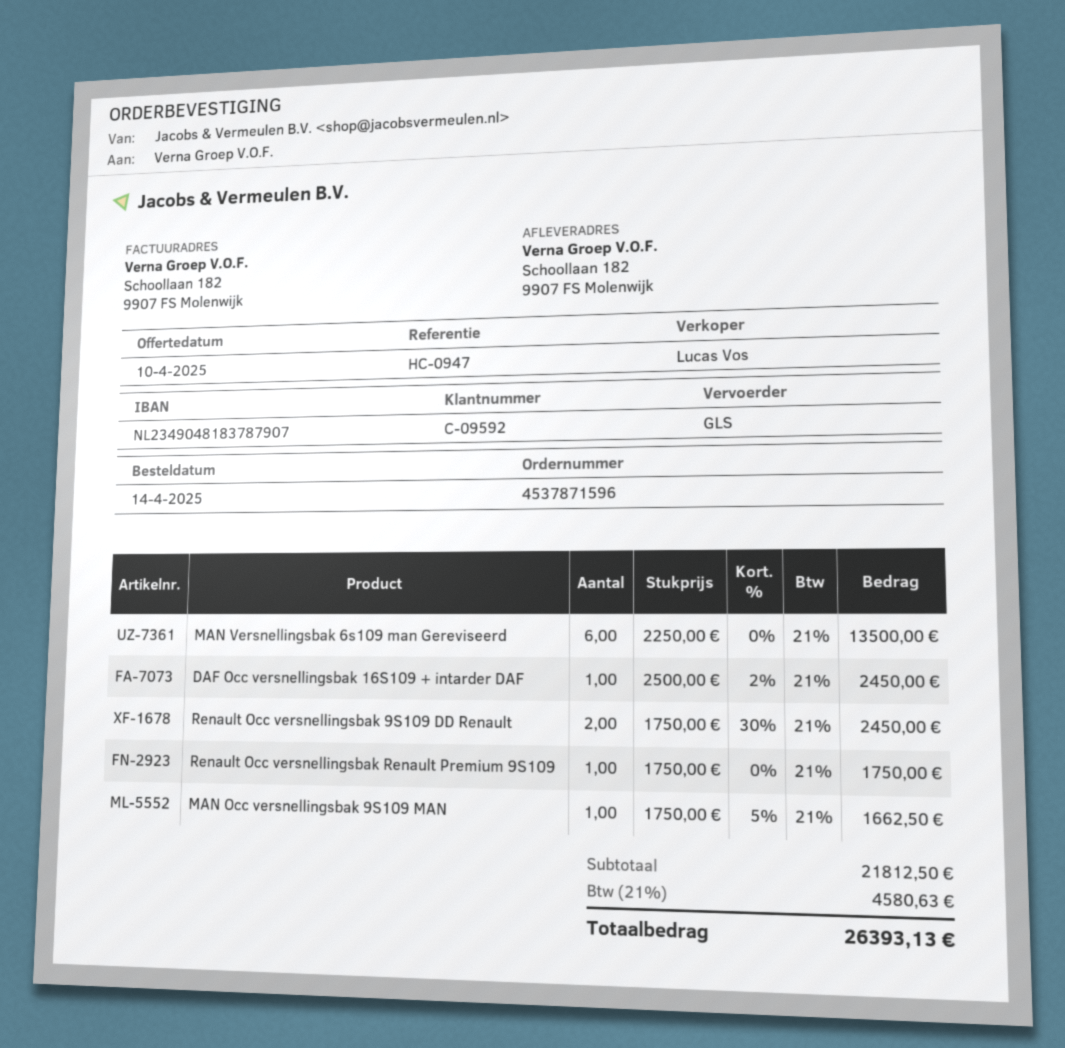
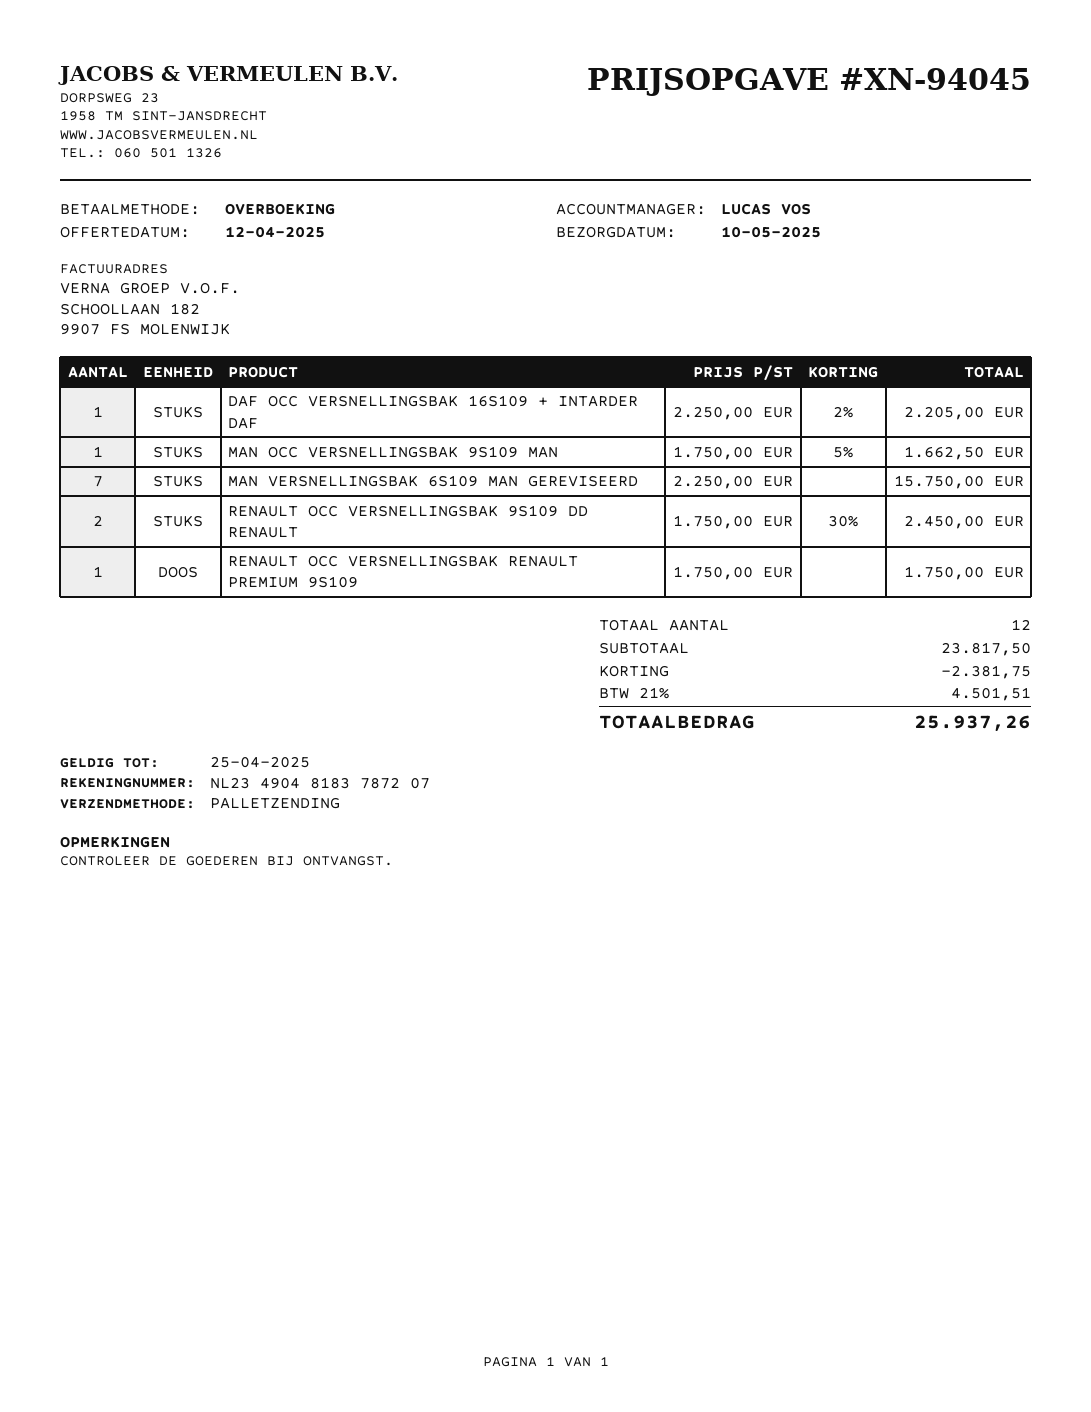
quote date: 2025-04-10 -> 2025-04-12
bank account: NL2349048183787907 -> NL2349048183787207
shipping method: GLS -> pallet freight
MAN Versnellingsbak 6s109 man Gereviseerd: 6 x 2250.00 = 13500.00 -> 7 x 2250.00 = 15750.00
DAF Occ versnellingsbak 16S109 + intarder DAF: 1 x 2500.00 - 2% = 2450.00 -> 1 x 2250.00 - 2% = 2205.00
subtotal: 21812.50 -> 23817.50
discount: none -> 2381.75
tax: 21% = 4580.63 -> 21% = 4501.51
total: 26393.13 -> 25937.26

